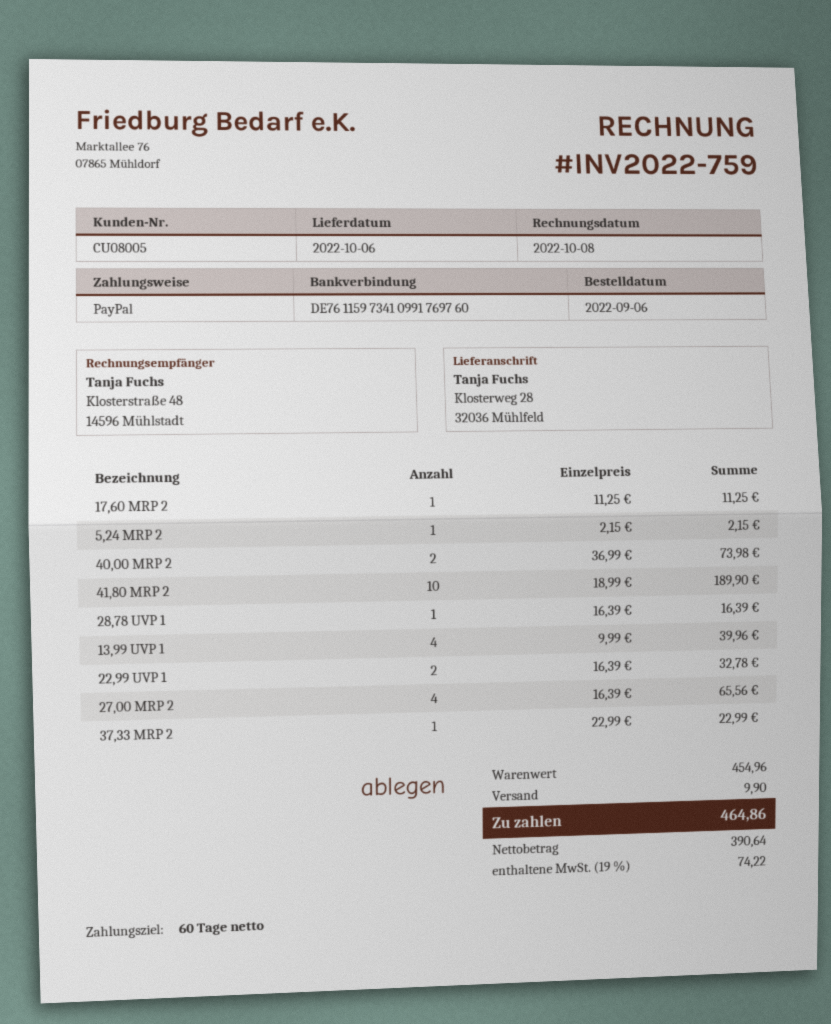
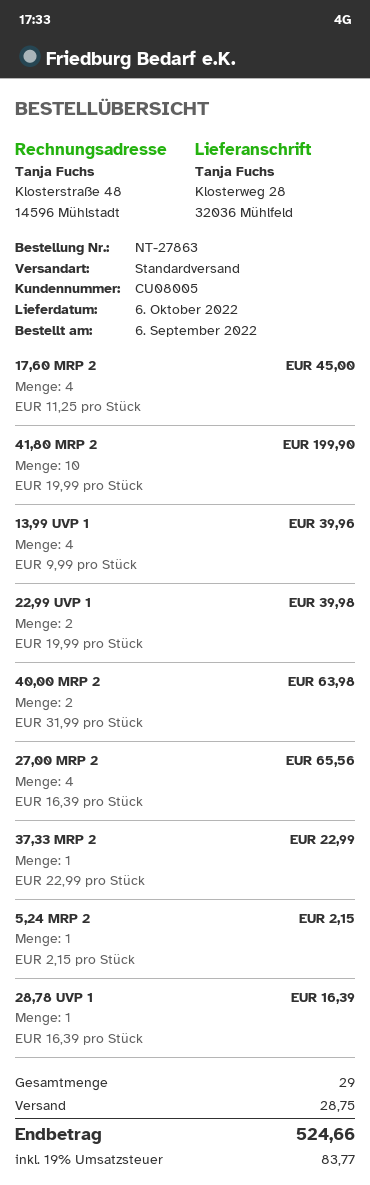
17,60 MRP 2: 1 x 11.25 = 11.25 -> 4 x 11.25 = 45.00
40,00 MRP 2: 2 x 36.99 = 73.98 -> 2 x 31.99 = 63.98
41,80 MRP 2: 10 x 18.99 = 189.90 -> 10 x 19.99 = 199.90
22,99 UVP 1: 2 x 16.39 = 32.78 -> 2 x 19.99 = 39.98
shipping: 9.90 -> 28.75
tax: 19% = 74.22 -> 19% = 83.77
total: 464.86 -> 524.66

